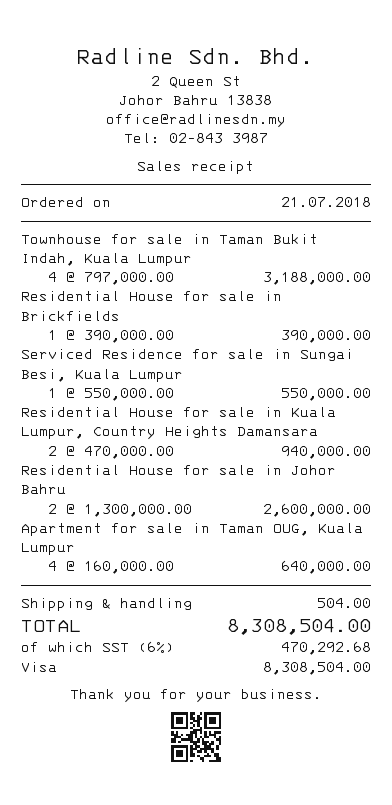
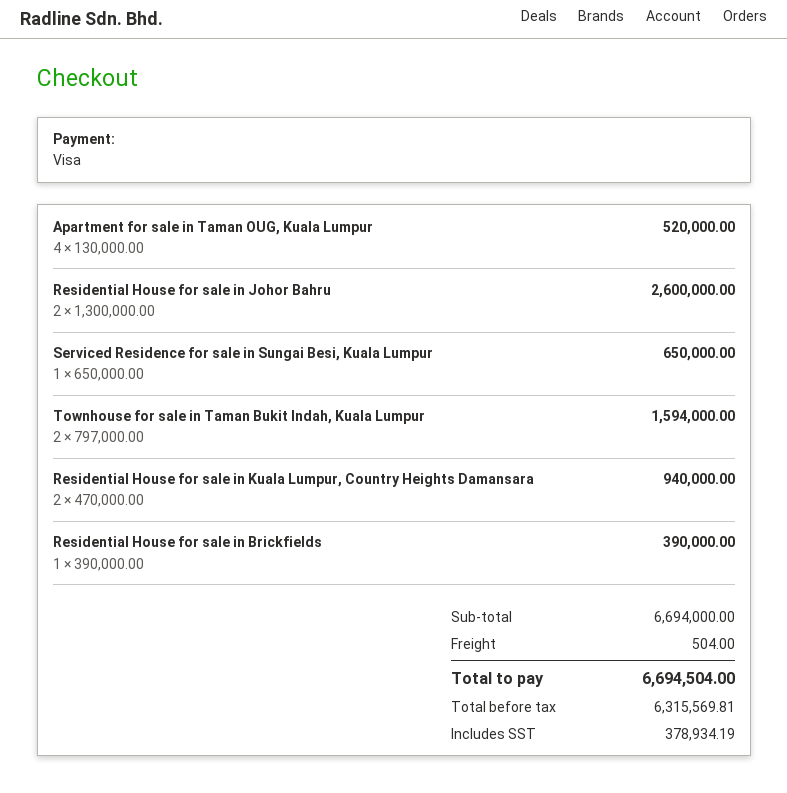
Townhouse for sale in Taman Bukit Indah, Kuala Lumpur: 4 x 797000.00 = 3188000.00 -> 2 x 797000.00 = 1594000.00
Serviced Residence for sale in Sungai Besi, Kuala Lumpur: 1 x 550000.00 = 550000.00 -> 1 x 650000.00 = 650000.00
Apartment for sale in Taman OUG, Kuala Lumpur: 4 x 160000.00 = 640000.00 -> 4 x 130000.00 = 520000.00
tax: 470292.68 -> 378934.19
total: 8308504.00 -> 6694504.00

